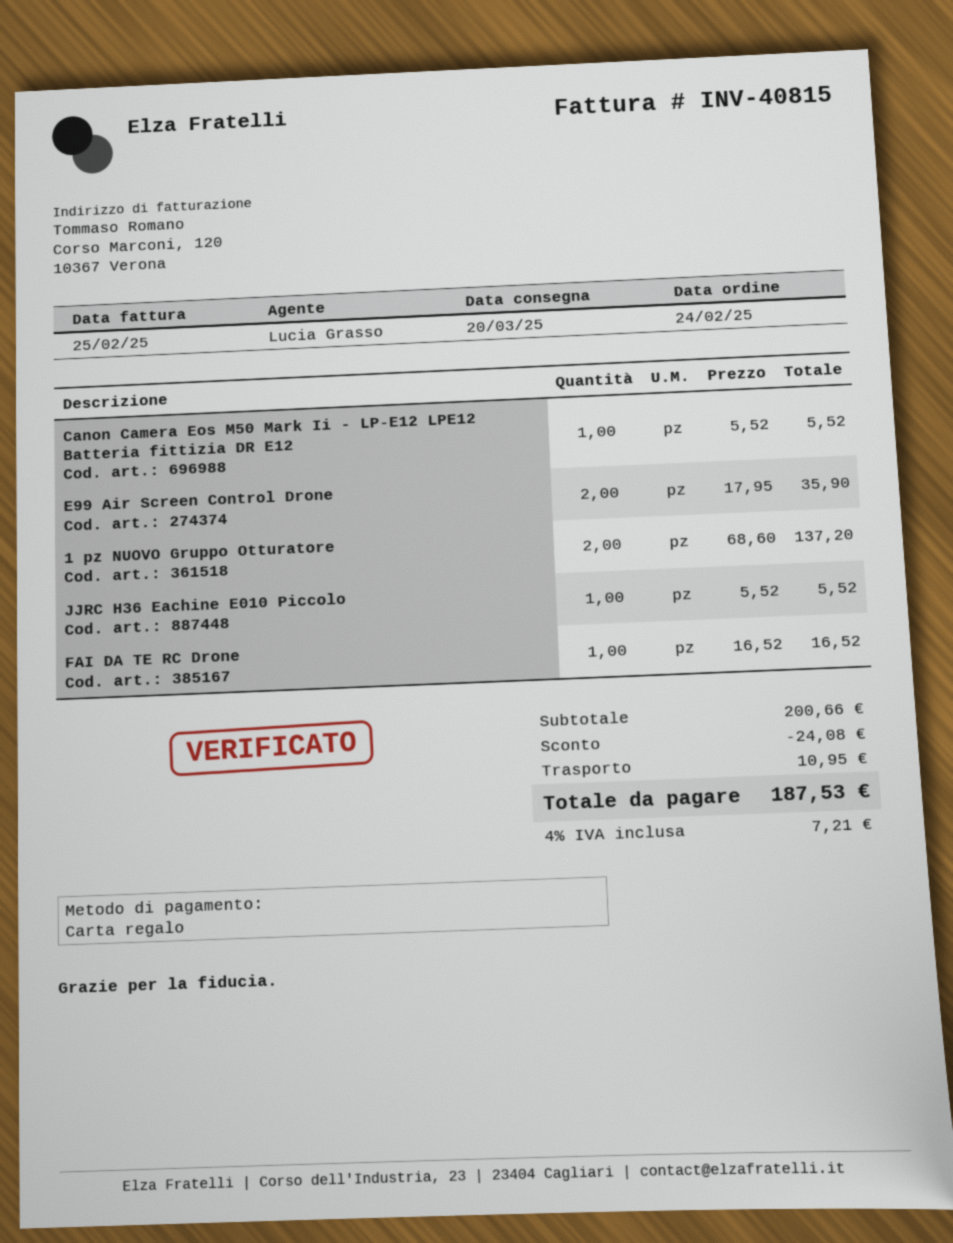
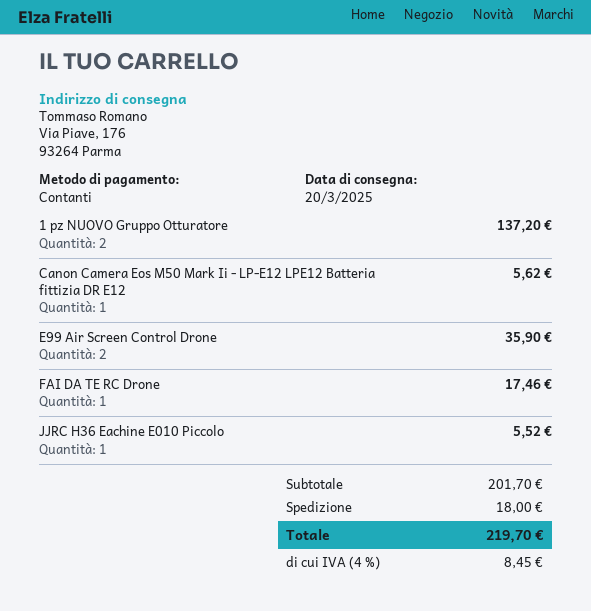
payment method: gift card -> cash
Canon Camera Eos M50 Mark Ii - LP-E12 LPE12 Batteria fittizia DR E12: 1 for 5.52 -> 1 for 5.62
FAI DA TE RC Drone: 1 for 16.52 -> 1 for 17.46
subtotal: 200.66 -> 201.70
discount: 24.08 -> none
shipping: 10.95 -> 18.00
tax: 4% = 7.21 -> 4% = 8.45
total: 187.53 -> 219.70

